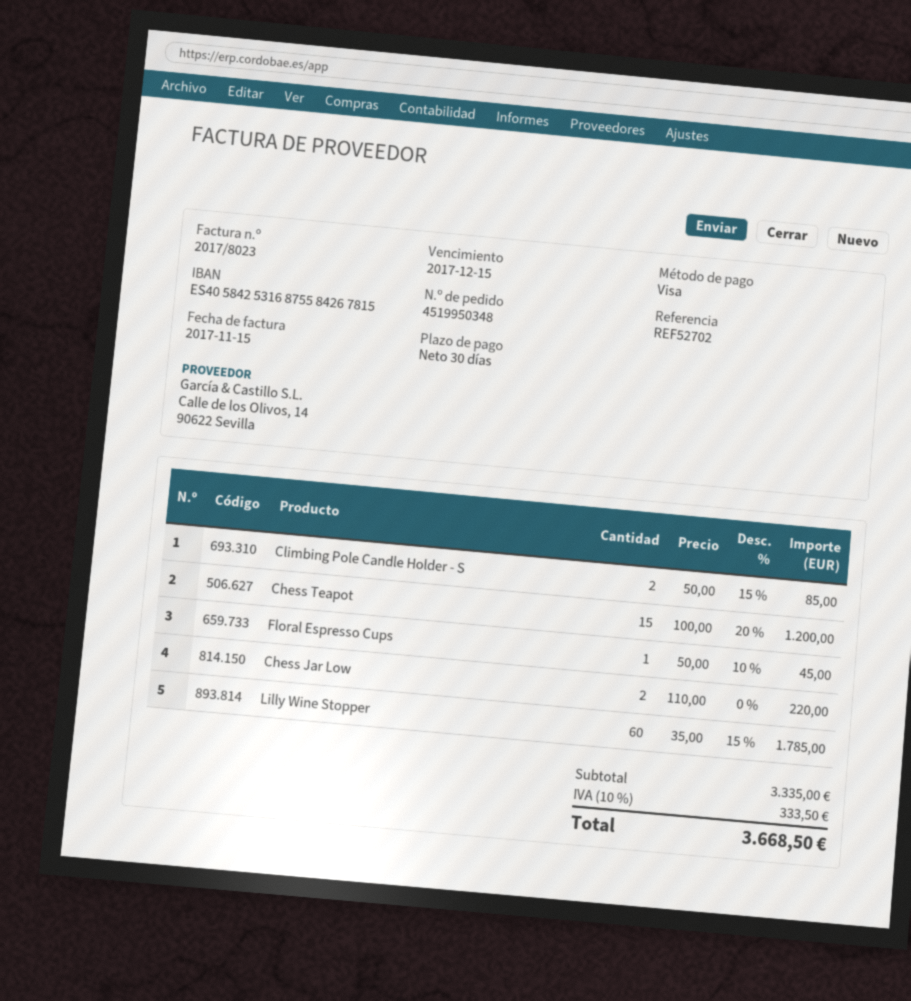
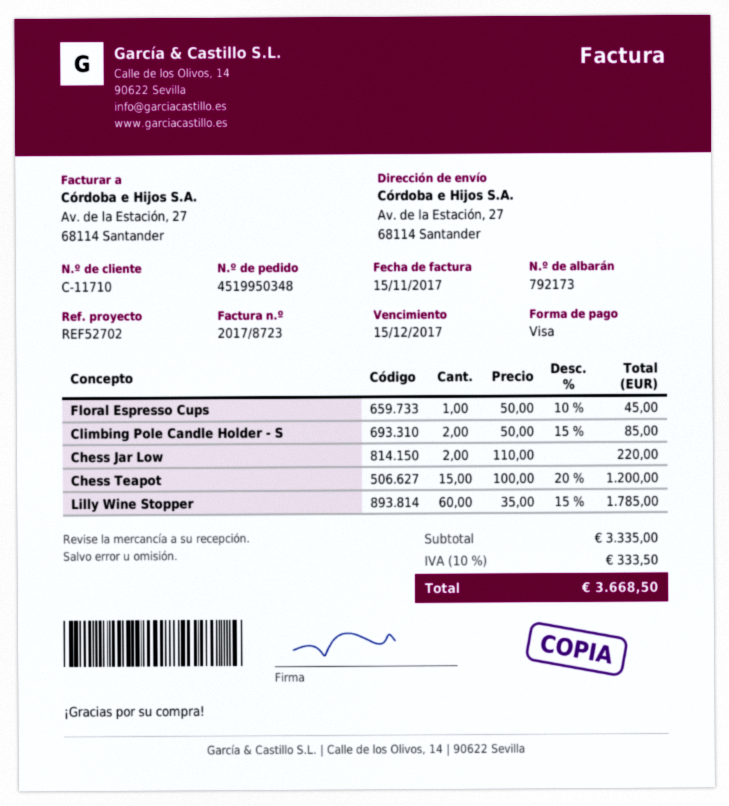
invoice number: 2017/8023 -> 2017/8723

